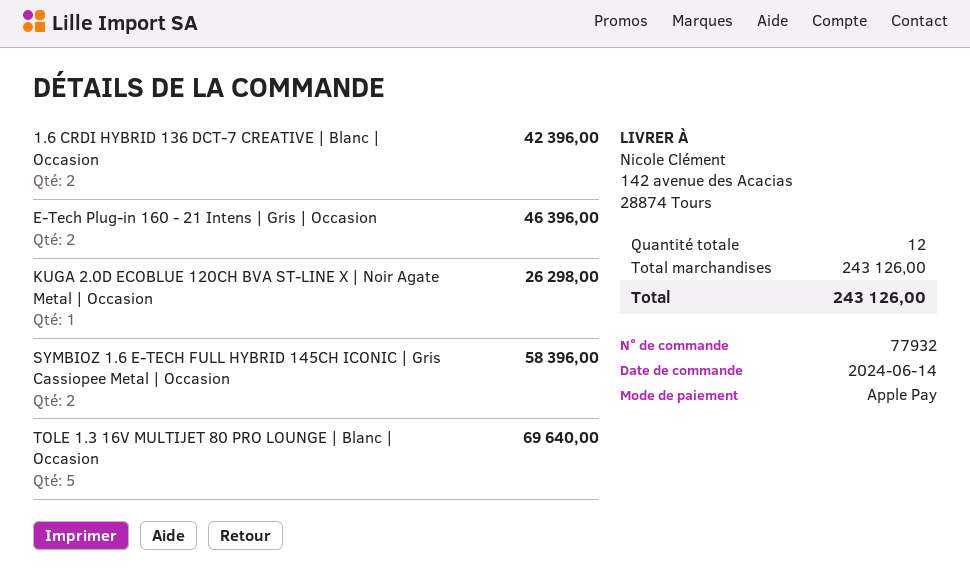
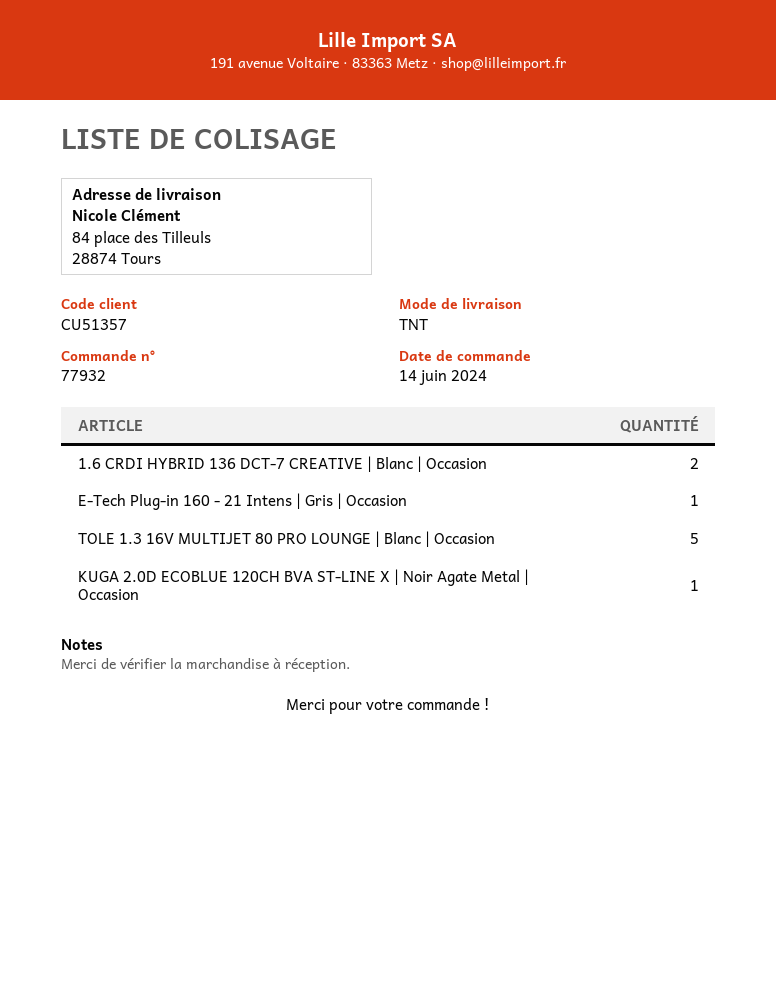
ship to: 142 avenue des Acacias, 28874 Tours -> 84 place des Tilleuls, 28874 Tours
E-Tech Plug-in 160 - 21 Intens | Gris | Occasion: 2 -> 1
SYMBIOZ 1.6 E-TECH FULL HYBRID 145CH ICONIC | Gris Cassiopee Metal | Occasion: 2 -> none

